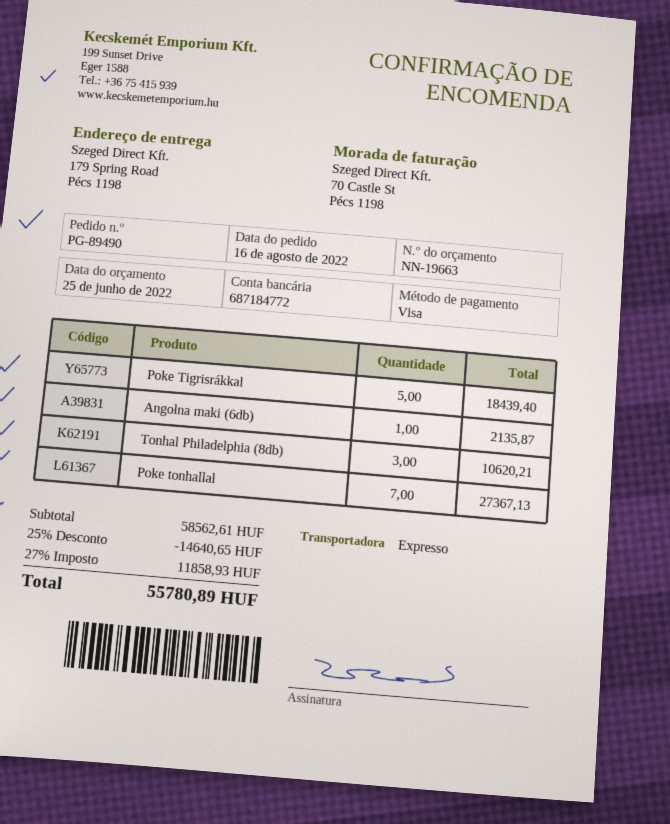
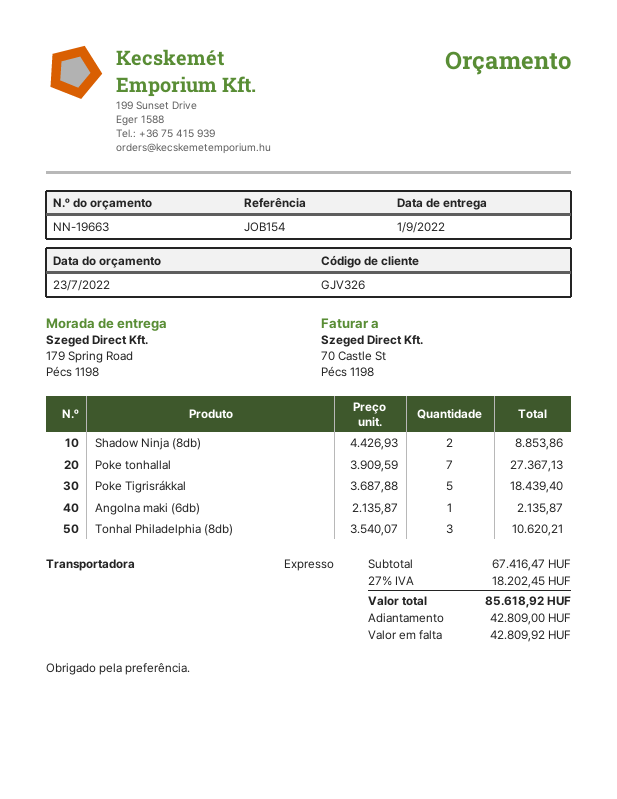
quote date: 2022-06-25 -> 2022-07-23
Shadow Ninja (8db): none -> 2 for 8853.86
subtotal: 58562.61 -> 67416.47
discount: 25% = 14640.65 -> none
tax: 27% = 11858.93 -> 27% = 18202.45
total: 55780.89 -> 85618.92

